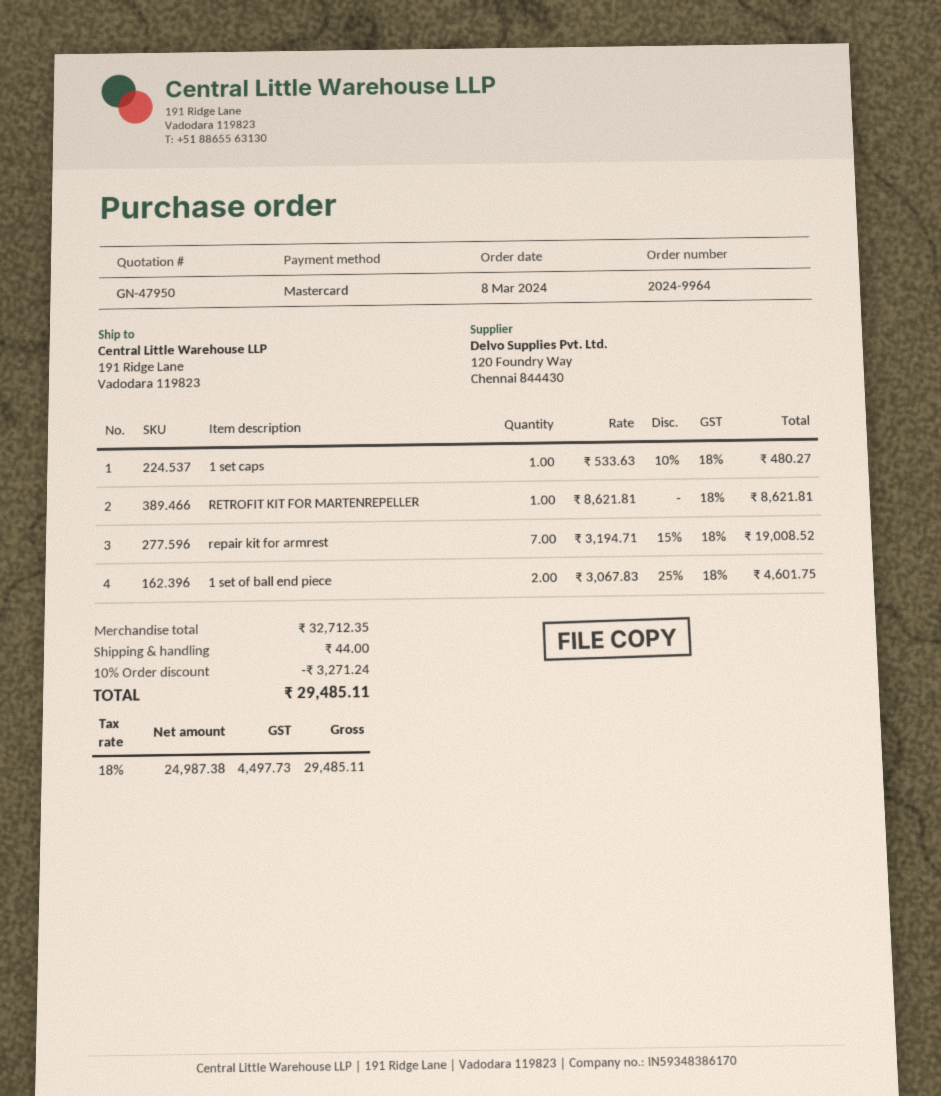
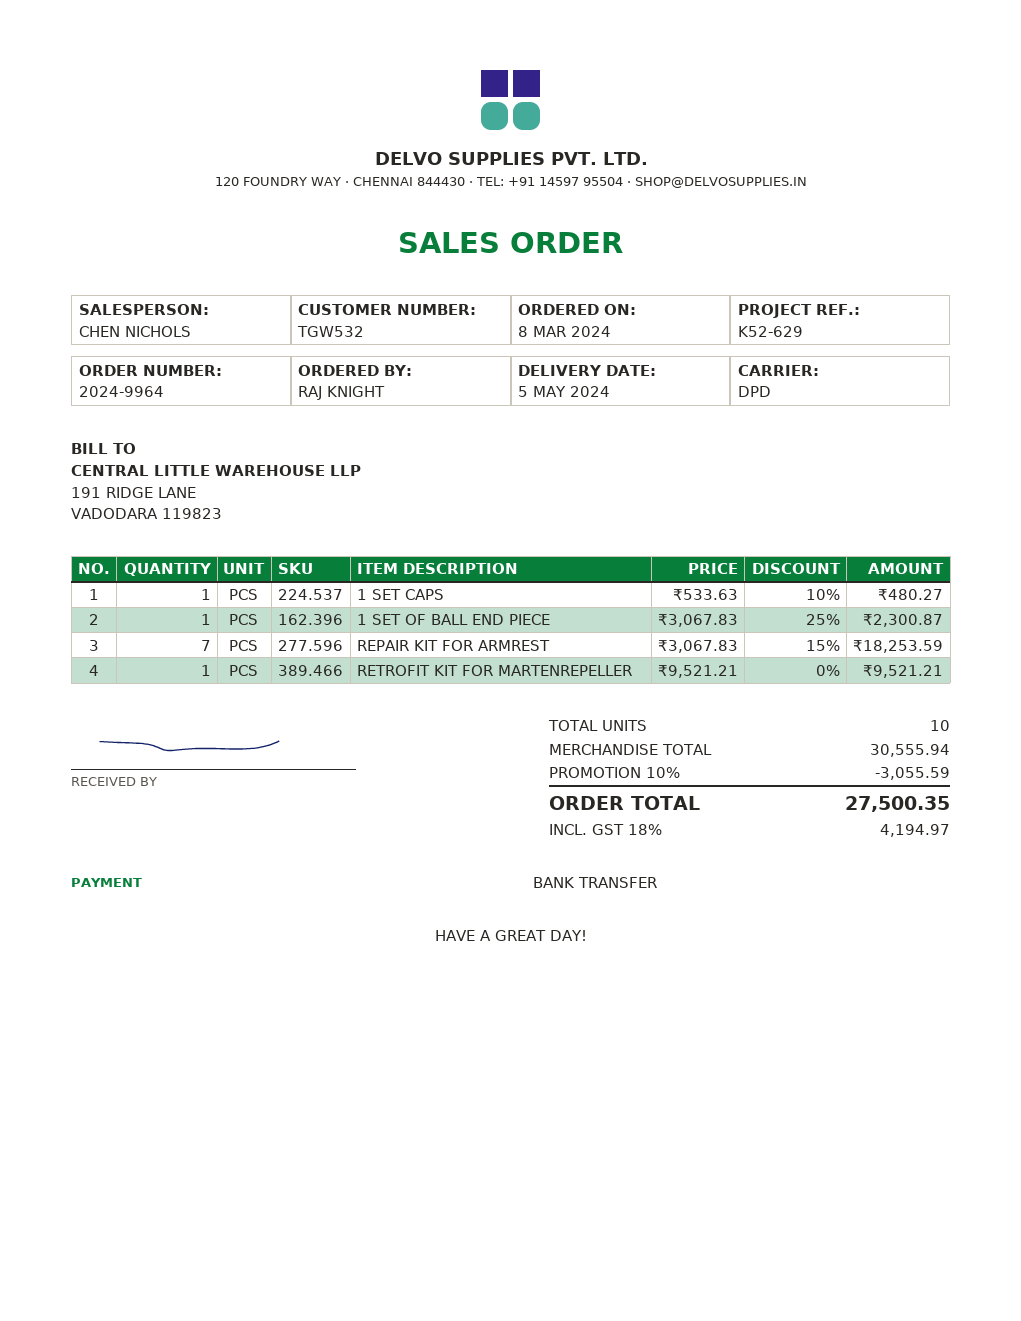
payment method: Mastercard -> bank transfer
RETROFIT KIT FOR MARTENREPELLER: 1 x 8621.81 = 8621.81 -> 1 x 9521.21 = 9521.21
repair kit for armrest: 7 x 3194.71 - 15% = 19008.52 -> 7 x 3067.83 - 15% = 18253.59
1 set of ball end piece: 2 x 3067.83 - 25% = 4601.75 -> 1 x 3067.83 - 25% = 2300.87
subtotal: 32712.35 -> 30555.94
discount: 10% = 3271.24 -> 10% = 3055.59
shipping: 44.00 -> none
tax: 18% = 4497.73 -> 18% = 4194.97
total: 29485.11 -> 27500.35

